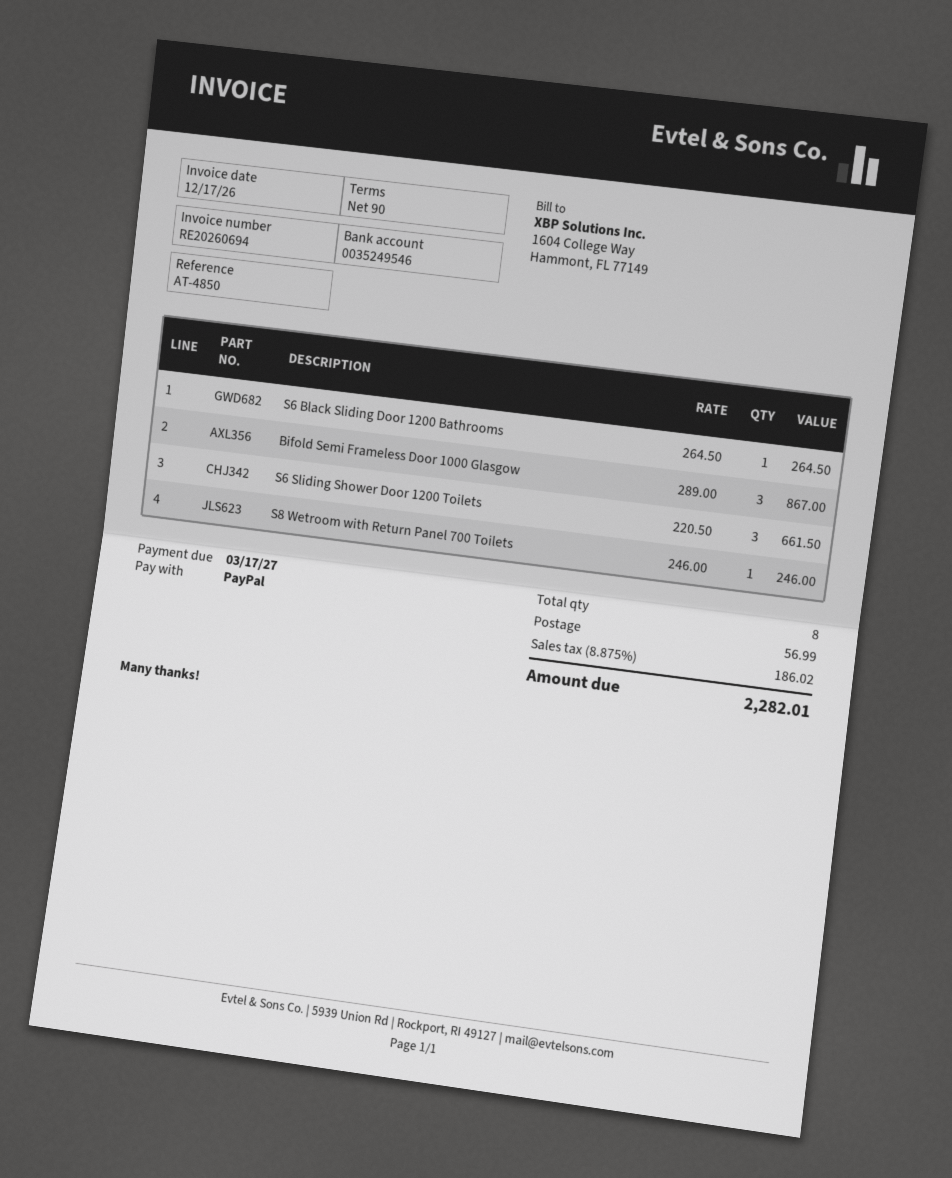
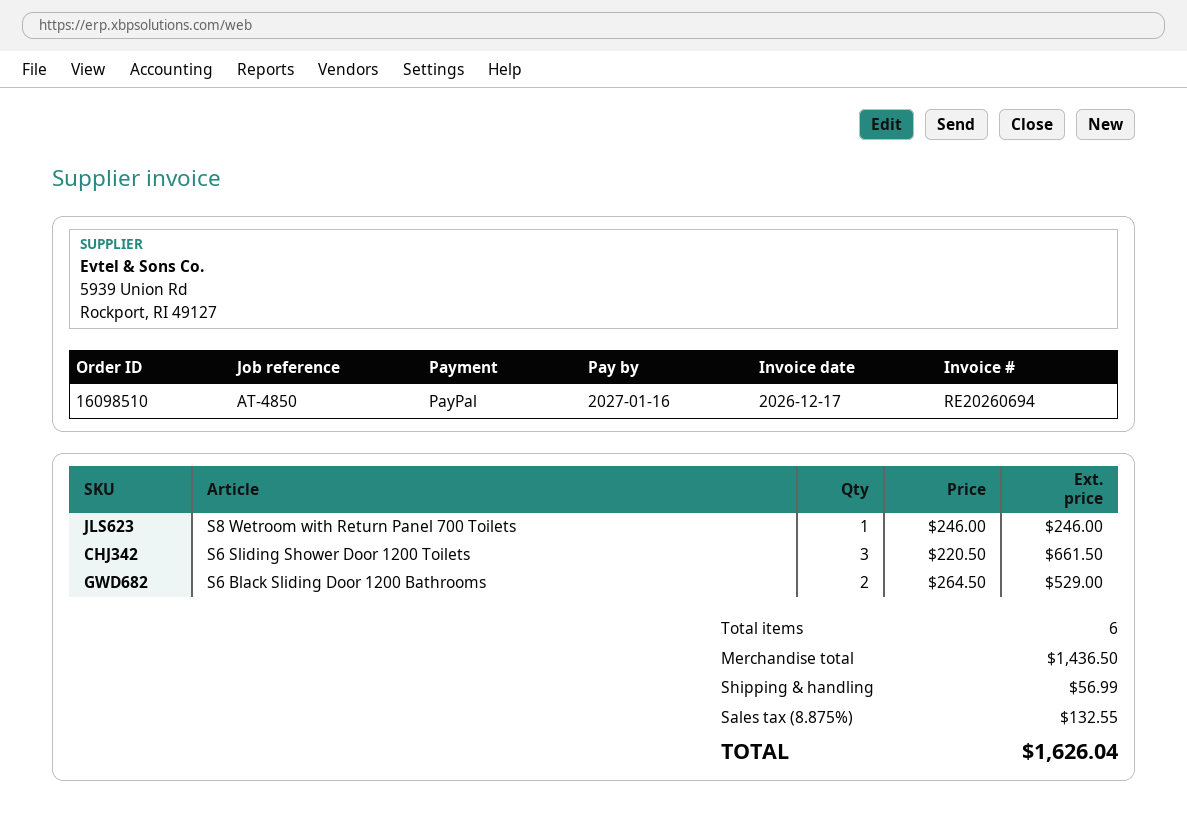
due date: 2027-03-17 -> 2027-01-16
S6 Black Sliding Door 1200 Bathrooms: 1 x 264.50 = 264.50 -> 2 x 264.50 = 529.00
Bifold Semi Frameless Door 1000 Glasgow: 3 x 289.00 = 867.00 -> none
total quantity: 8 -> 6
tax: 8.875% = 186.02 -> 8.875% = 132.55
total: 2282.01 -> 1626.04

